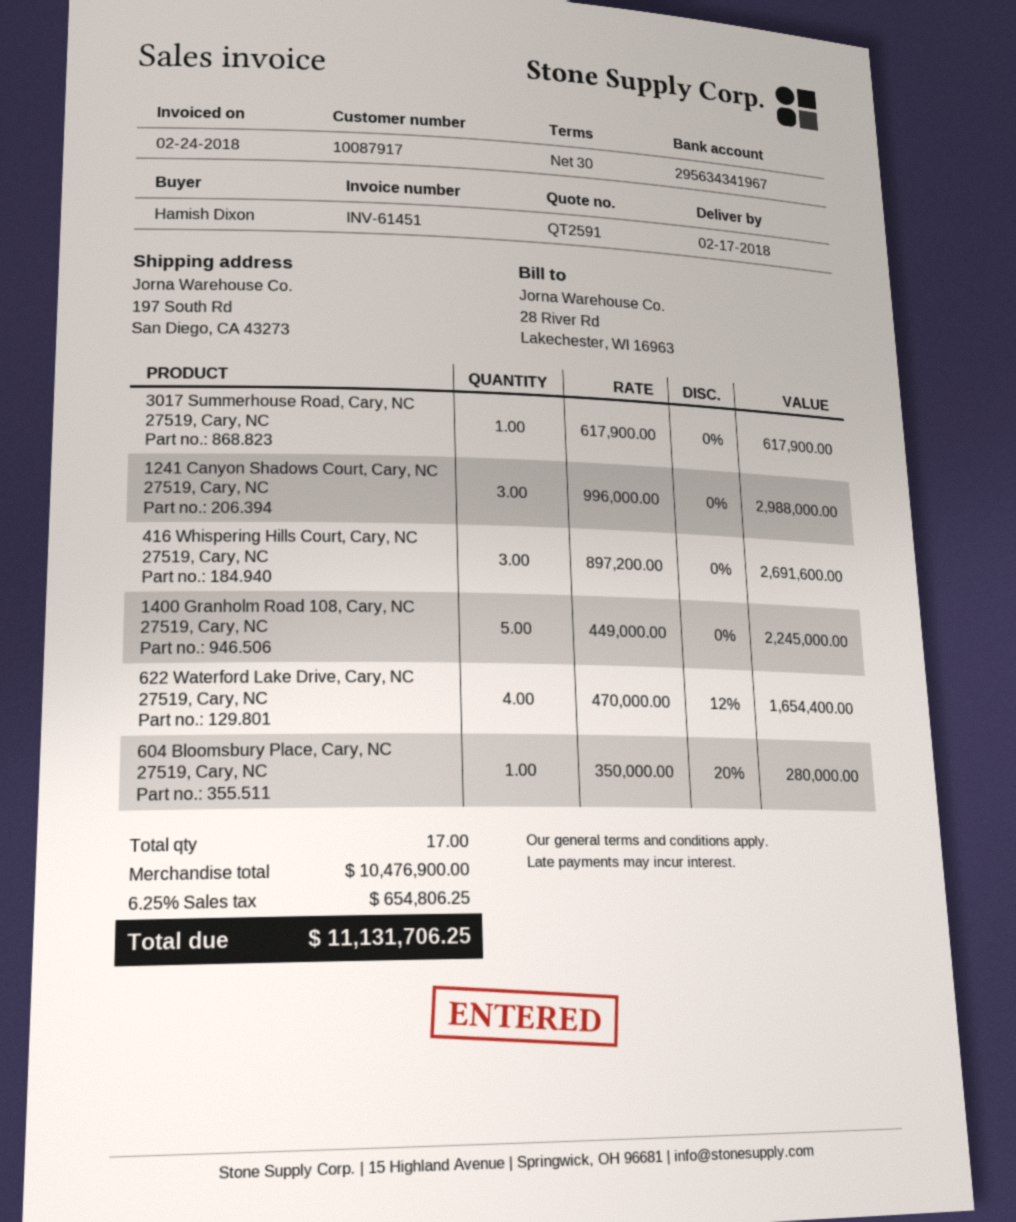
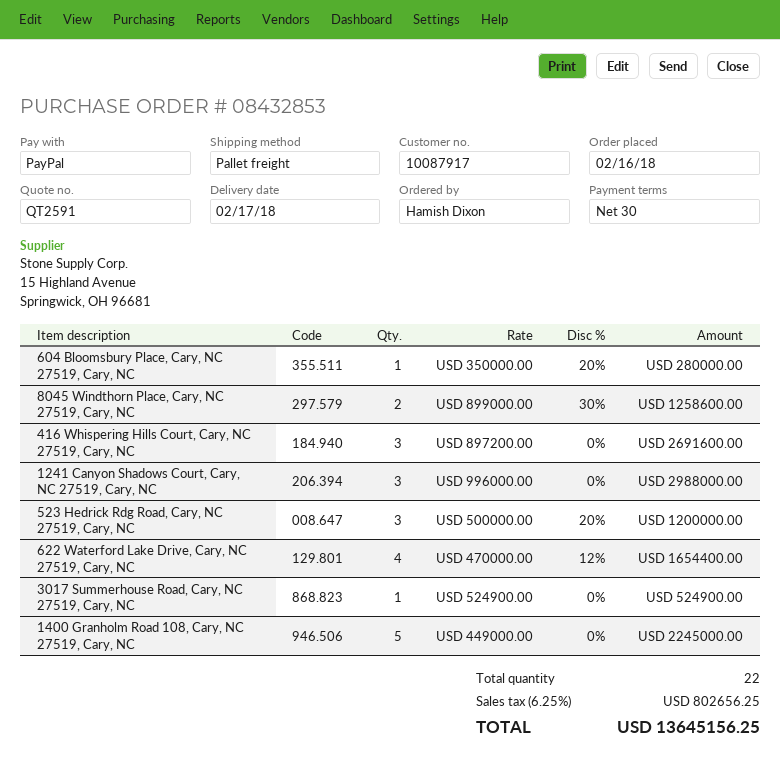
3017 Summerhouse Road, Cary, NC 27519, Cary, NC: 1 x 617900.00 = 617900.00 -> 1 x 524900.00 = 524900.00
8045 Windthorn Place, Cary, NC 27519, Cary, NC: none -> 2 x 899000.00 - 30% = 1258600.00
523 Hedrick Rdg Road, Cary, NC 27519, Cary, NC: none -> 3 x 500000.00 - 20% = 1200000.00
total quantity: 17 -> 22
tax: 6.25% = 654806.25 -> 6.25% = 802656.25
total: 11131706.25 -> 13645156.25

